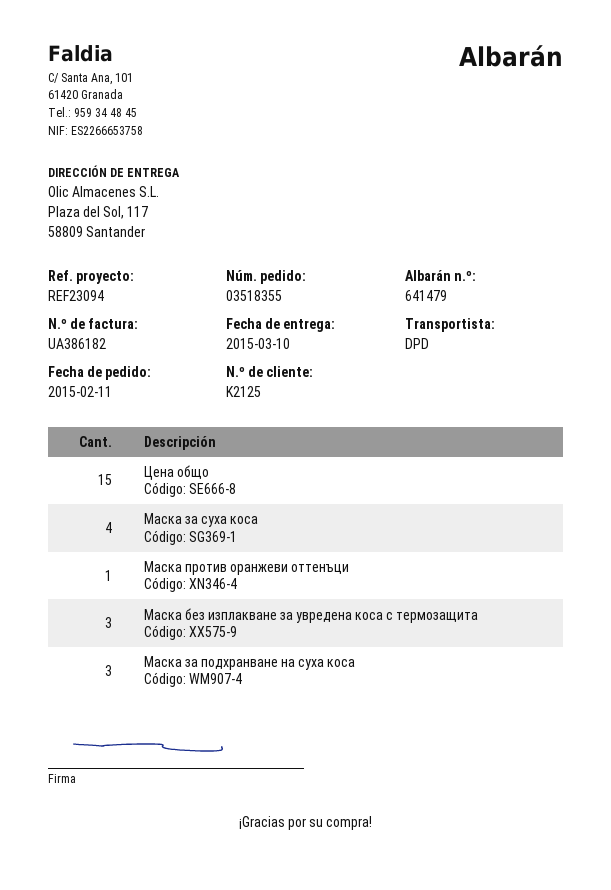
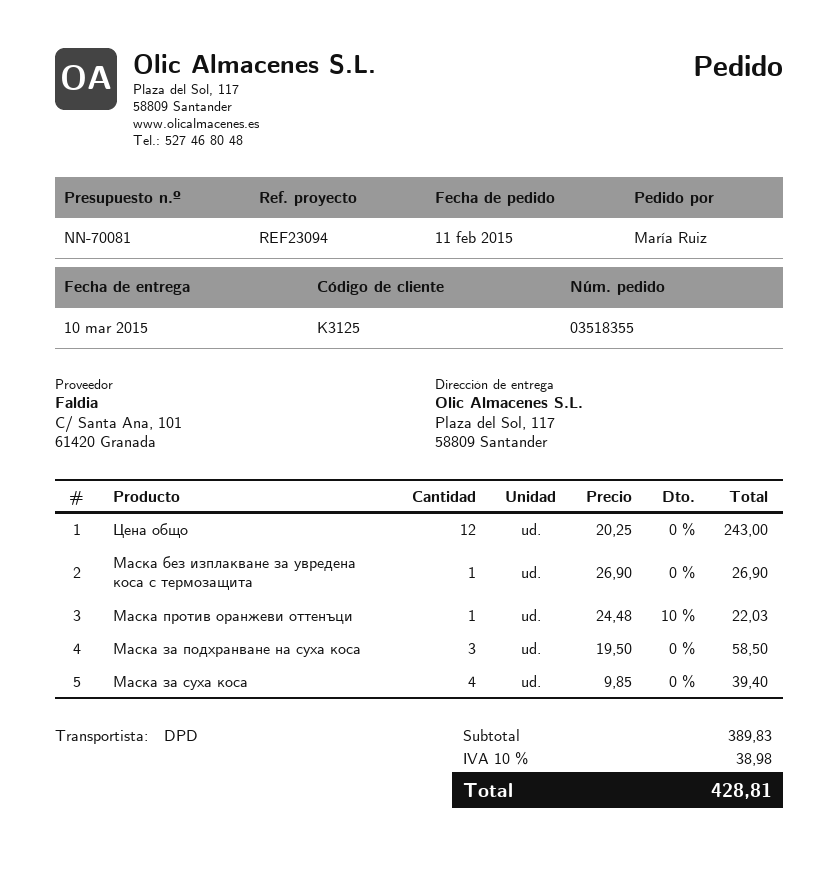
customer number: K2125 -> K3125
Цена общо: 15 -> 12
Маска без изплакване за увредена коса с термозащита: 3 -> 1

